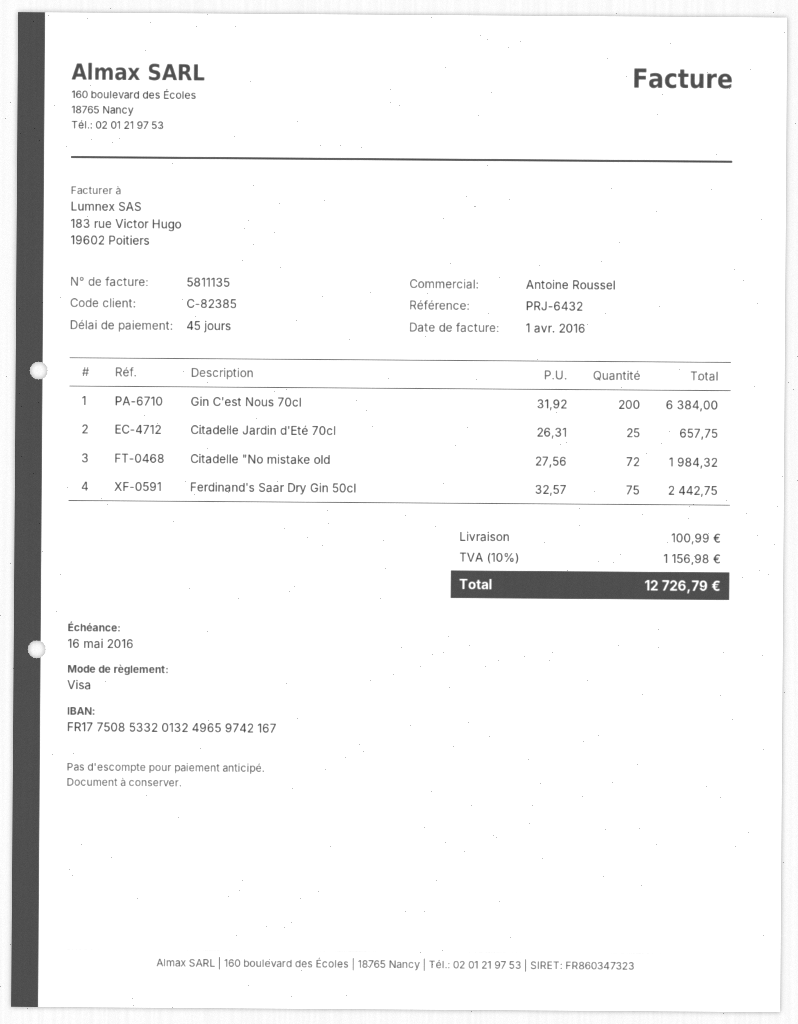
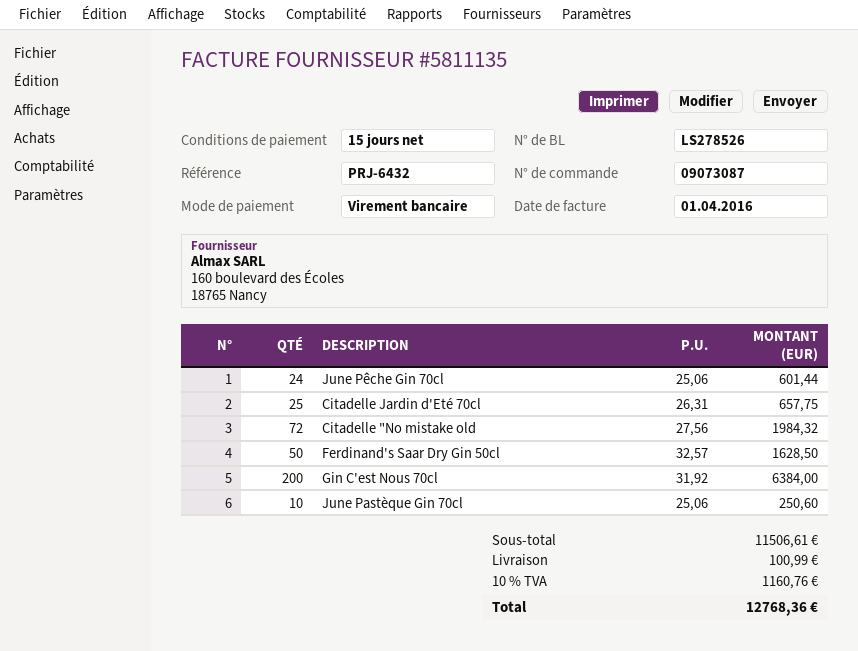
payment terms: 45 days -> 15 days
payment method: Visa -> bank transfer
Ferdinand's Saar Dry Gin 50cl: 75 x 32.57 = 2442.75 -> 50 x 32.57 = 1628.50
June Pêche Gin 70cl: none -> 24 x 25.06 = 601.44
June Pastèque Gin 70cl: none -> 10 x 25.06 = 250.60
tax: 10% = 1156.98 -> 10% = 1160.76
total: 12726.79 -> 12768.36

